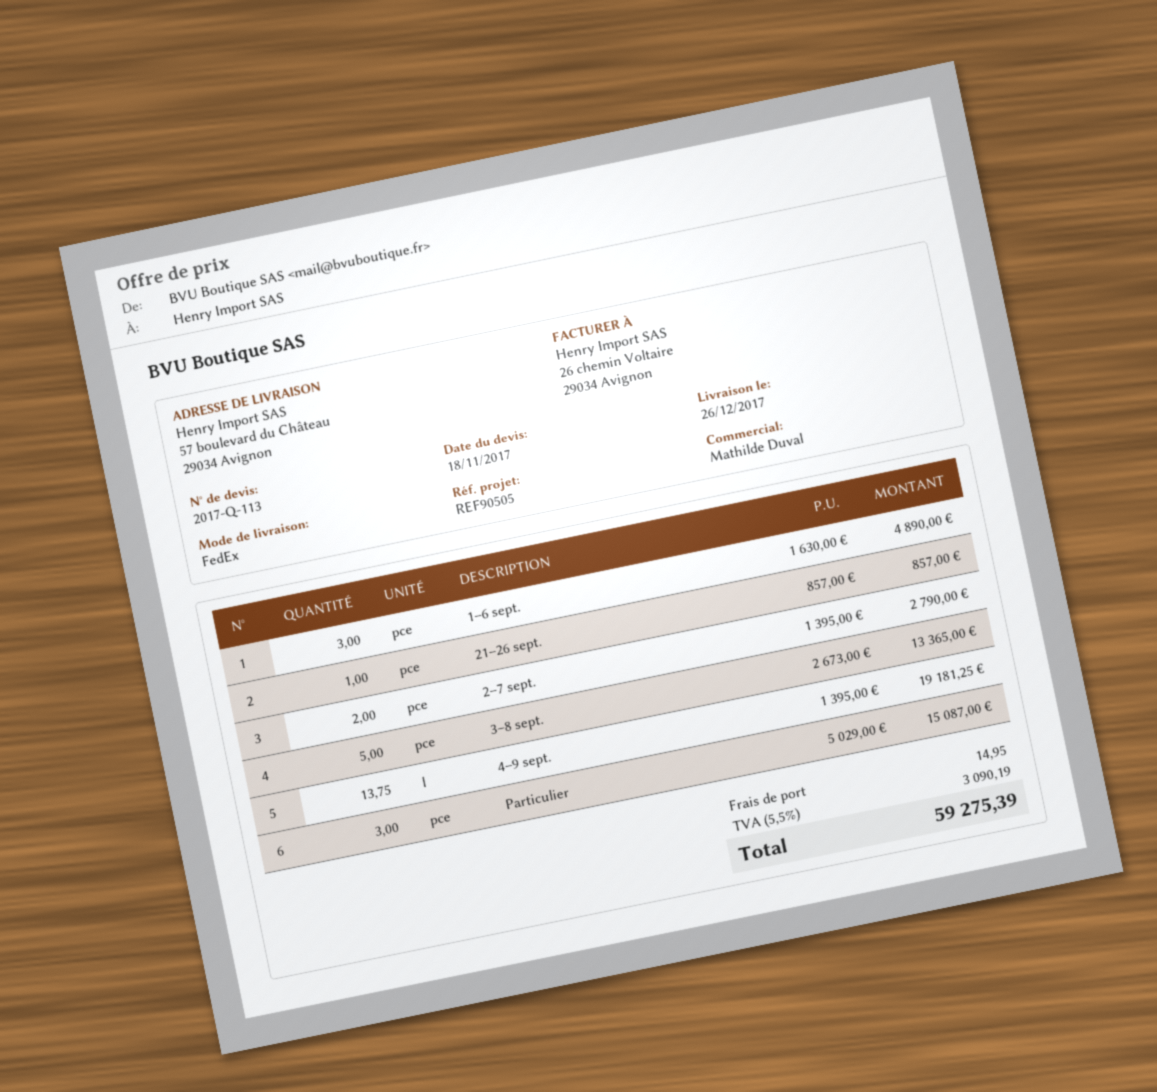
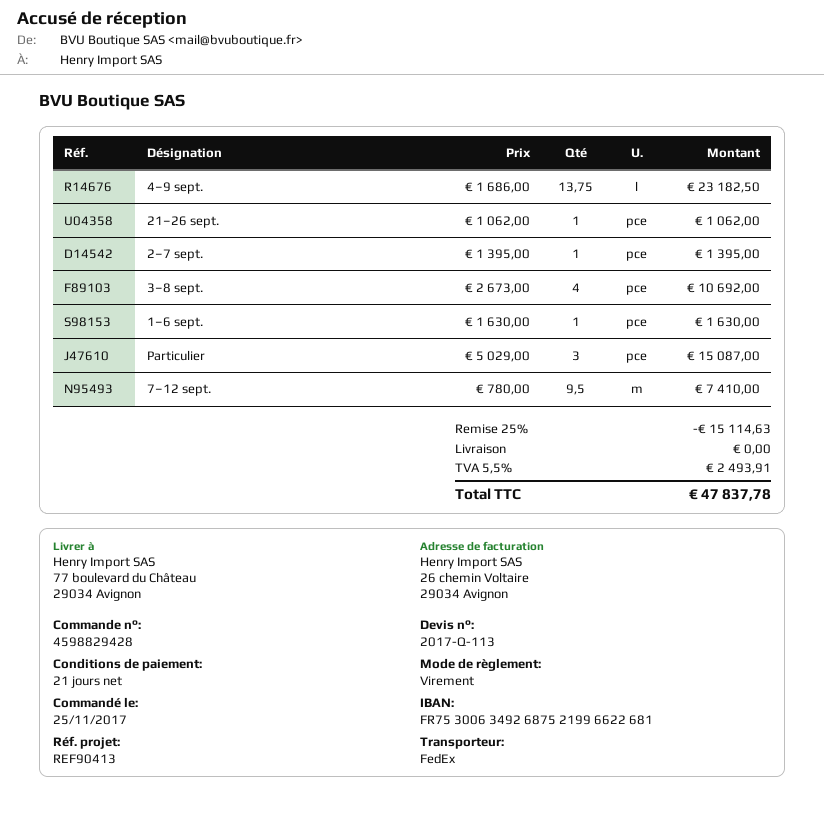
reference: REF90505 -> REF90413
ship to: 57 boulevard du Château, 29034 Avignon -> 77 boulevard du Château, 29034 Avignon
1–6 sept.: 3 x 1630.00 = 4890.00 -> 1 x 1630.00 = 1630.00
21–26 sept.: 1 x 857.00 = 857.00 -> 1 x 1062.00 = 1062.00
2–7 sept.: 2 x 1395.00 = 2790.00 -> 1 x 1395.00 = 1395.00
3–8 sept.: 5 x 2673.00 = 13365.00 -> 4 x 2673.00 = 10692.00
4–9 sept.: 13.75 x 1395.00 = 19181.25 -> 13.75 x 1686.00 = 23182.50
7–12 sept.: none -> 9.5 x 780.00 = 7410.00
discount: none -> 25% = 15114.63
shipping: 14.95 -> 0.00
tax: 5.5% = 3090.19 -> 5.5% = 2493.91
total: 59275.39 -> 47837.78

